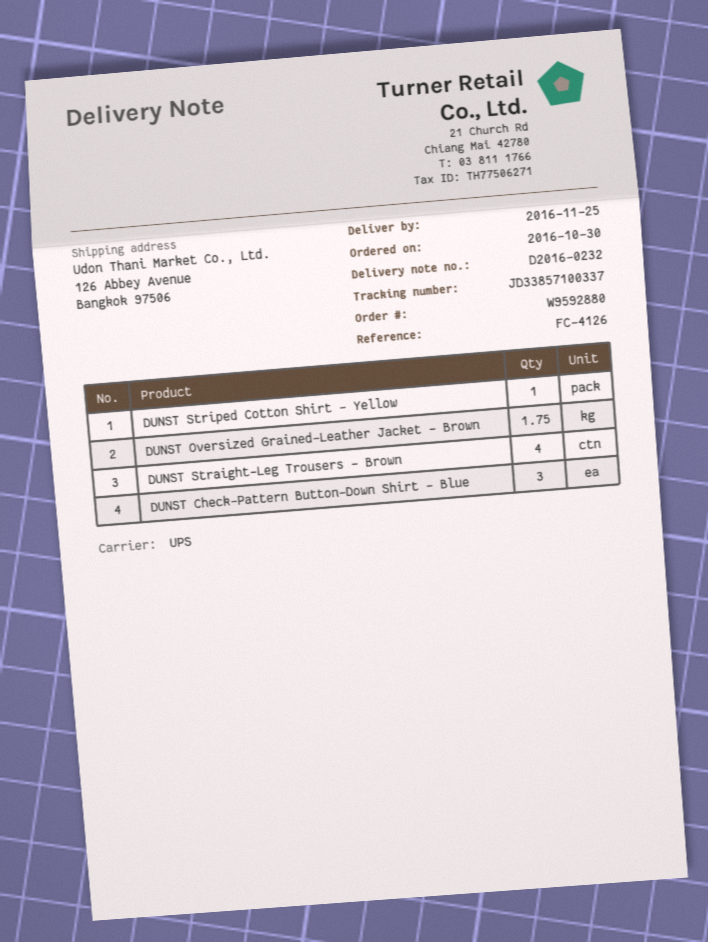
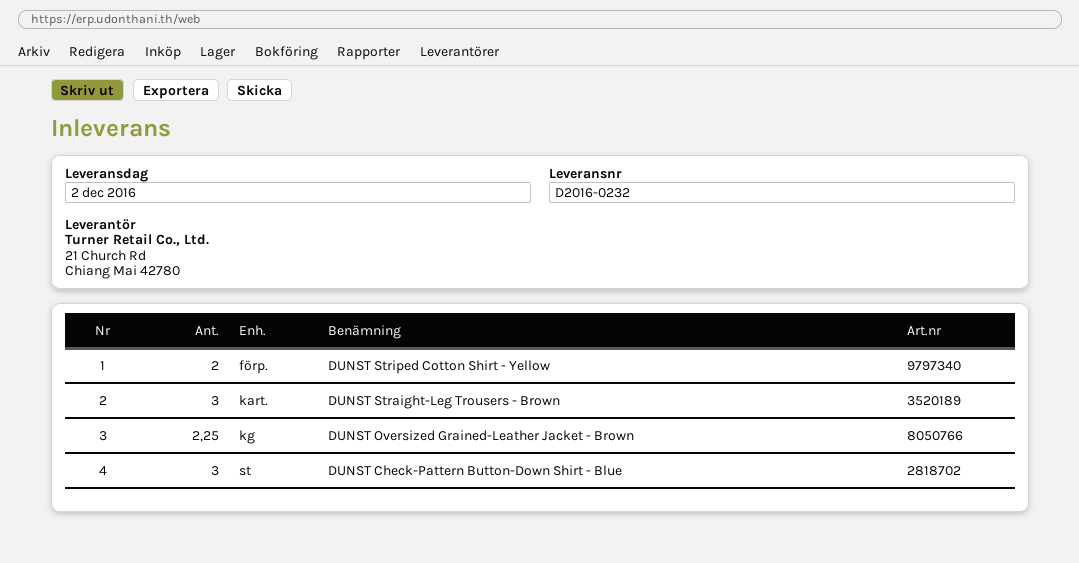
delivery date: 2016-11-25 -> 2016-12-02
DUNST Striped Cotton Shirt - Yellow: 1 -> 2
DUNST Oversized Grained-Leather Jacket - Brown: 1.75 -> 2.25
DUNST Straight-Leg Trousers - Brown: 4 -> 3

